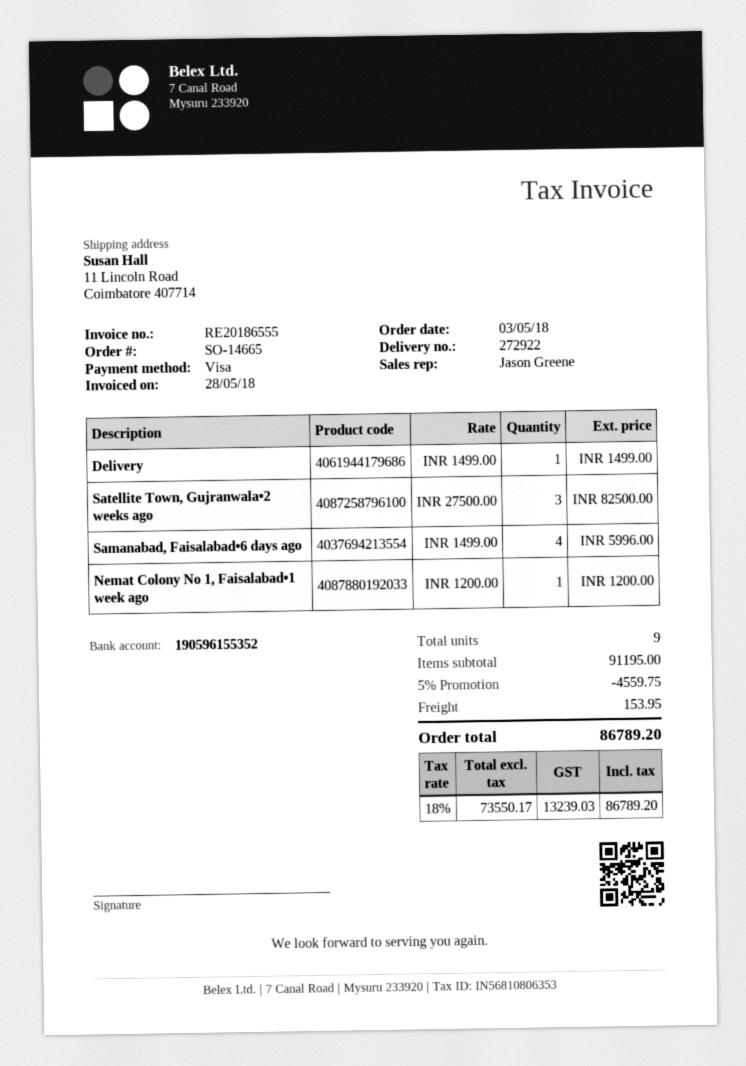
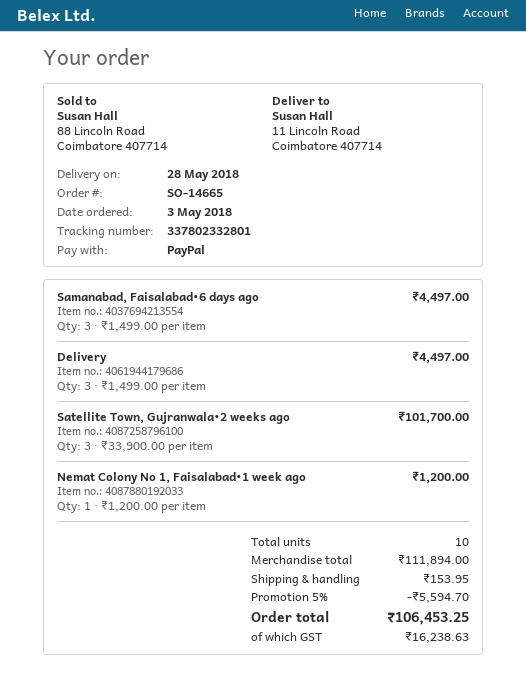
payment method: Visa -> PayPal
Delivery: 1 x 1499.00 = 1499.00 -> 3 x 1499.00 = 4497.00
Satellite Town, Gujranwala•2 weeks ago: 3 x 27500.00 = 82500.00 -> 3 x 33900.00 = 101700.00
Samanabad, Faisalabad•6 days ago: 4 x 1499.00 = 5996.00 -> 3 x 1499.00 = 4497.00
total quantity: 9 -> 10
subtotal: 91195.00 -> 111894.00
discount: 5% = 4559.75 -> 5% = 5594.70
tax: 13239.03 -> 16238.63
total: 86789.20 -> 106453.25

